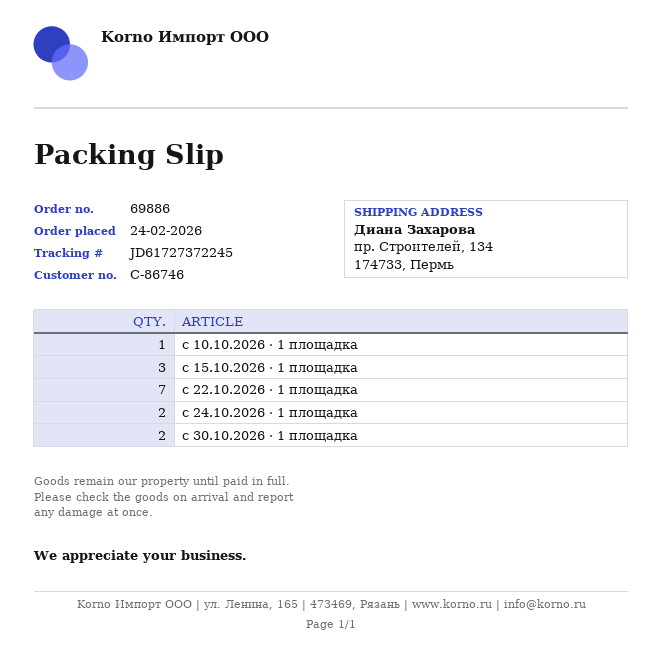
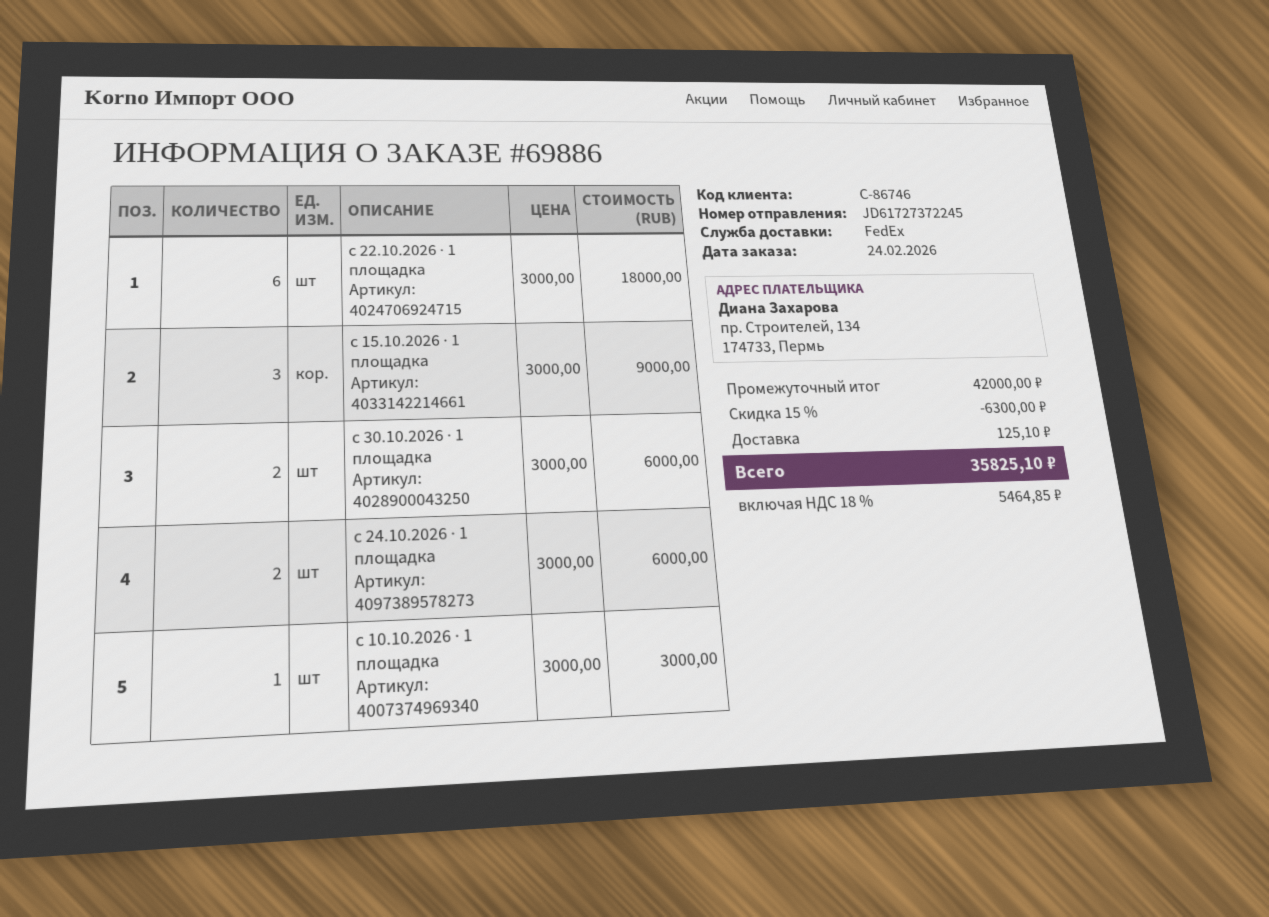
с 22.10.2026 · 1 площадка: 7 -> 6

